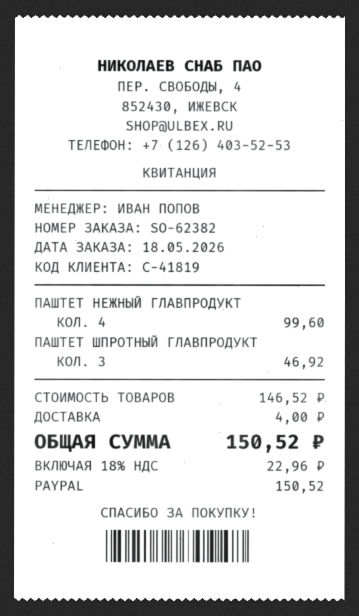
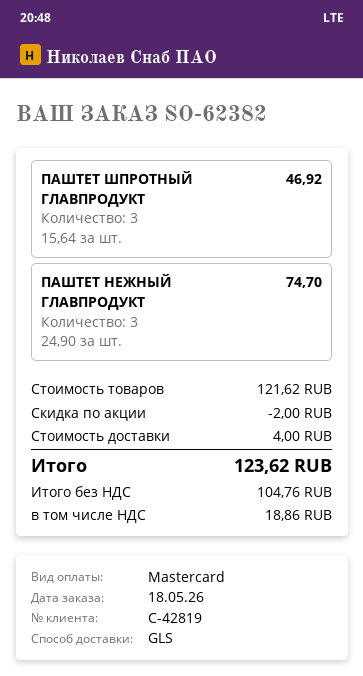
customer number: C-41819 -> C-42819
payment method: PayPal -> Mastercard
ПАШТЕТ НЕЖНЫЙ ГЛАВПРОДУКТ: 4 for 99.60 -> 3 for 74.70
subtotal: 146.52 -> 121.62
discount: none -> 2.00
tax: 22.96 -> 18.86
total: 150.52 -> 123.62

